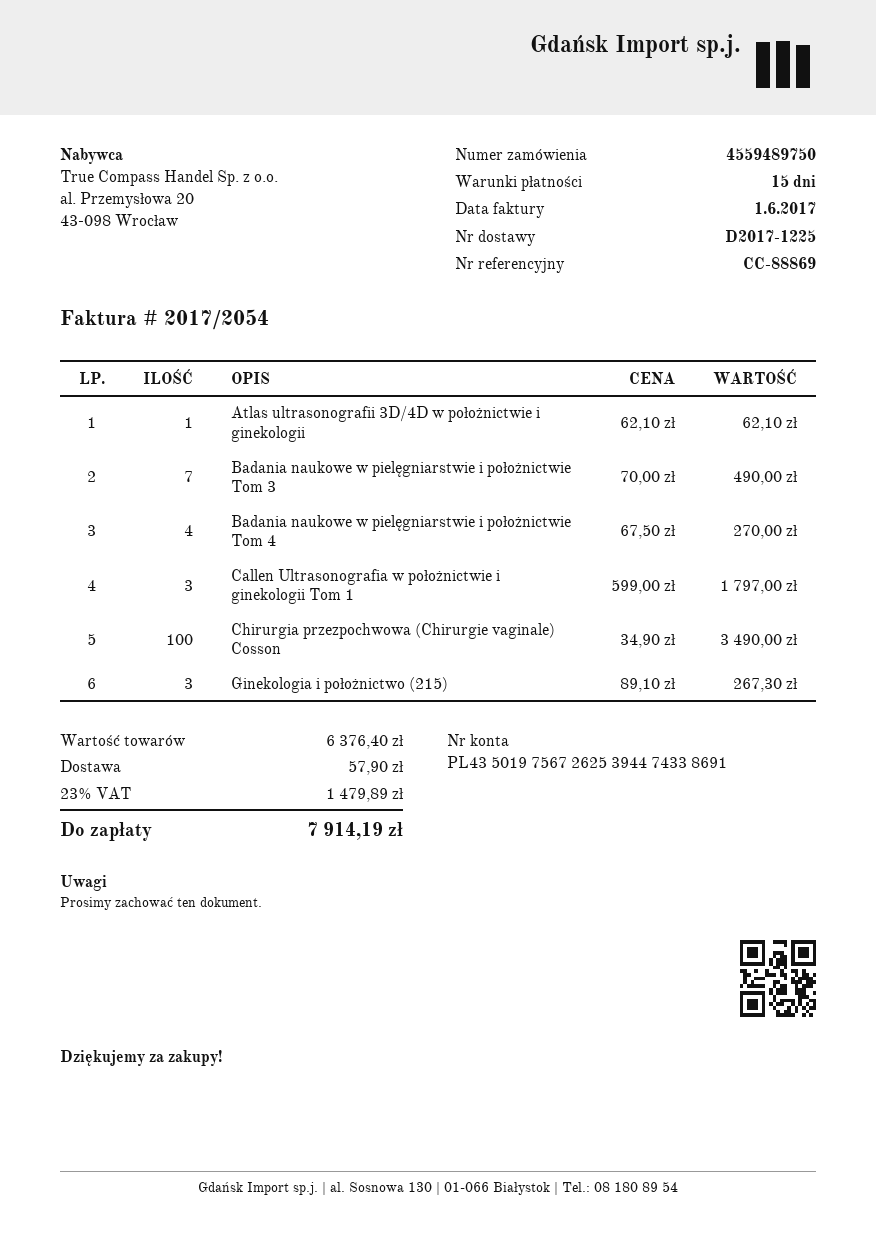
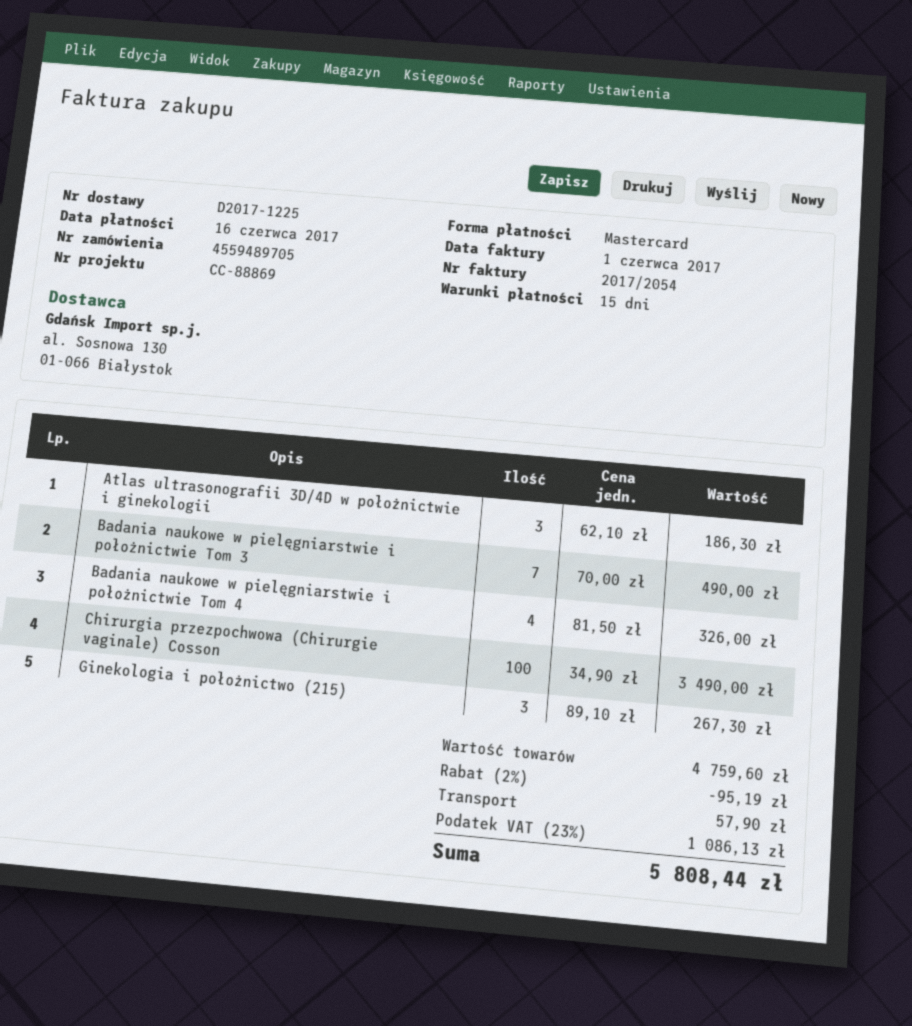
order number: 4559489750 -> 4559489705
Atlas ultrasonografii 3D/4D w położnictwie i ginekologii: 1 x 62.10 = 62.10 -> 3 x 62.10 = 186.30
Badania naukowe w pielęgniarstwie i położnictwie Tom 4: 4 x 67.50 = 270.00 -> 4 x 81.50 = 326.00
Callen Ultrasonografia w położnictwie i ginekologii Tom 1: 3 x 599.00 = 1797.00 -> none
subtotal: 6376.40 -> 4759.60
discount: none -> 2% = 95.19
tax: 23% = 1479.89 -> 23% = 1086.13
total: 7914.19 -> 5808.44

